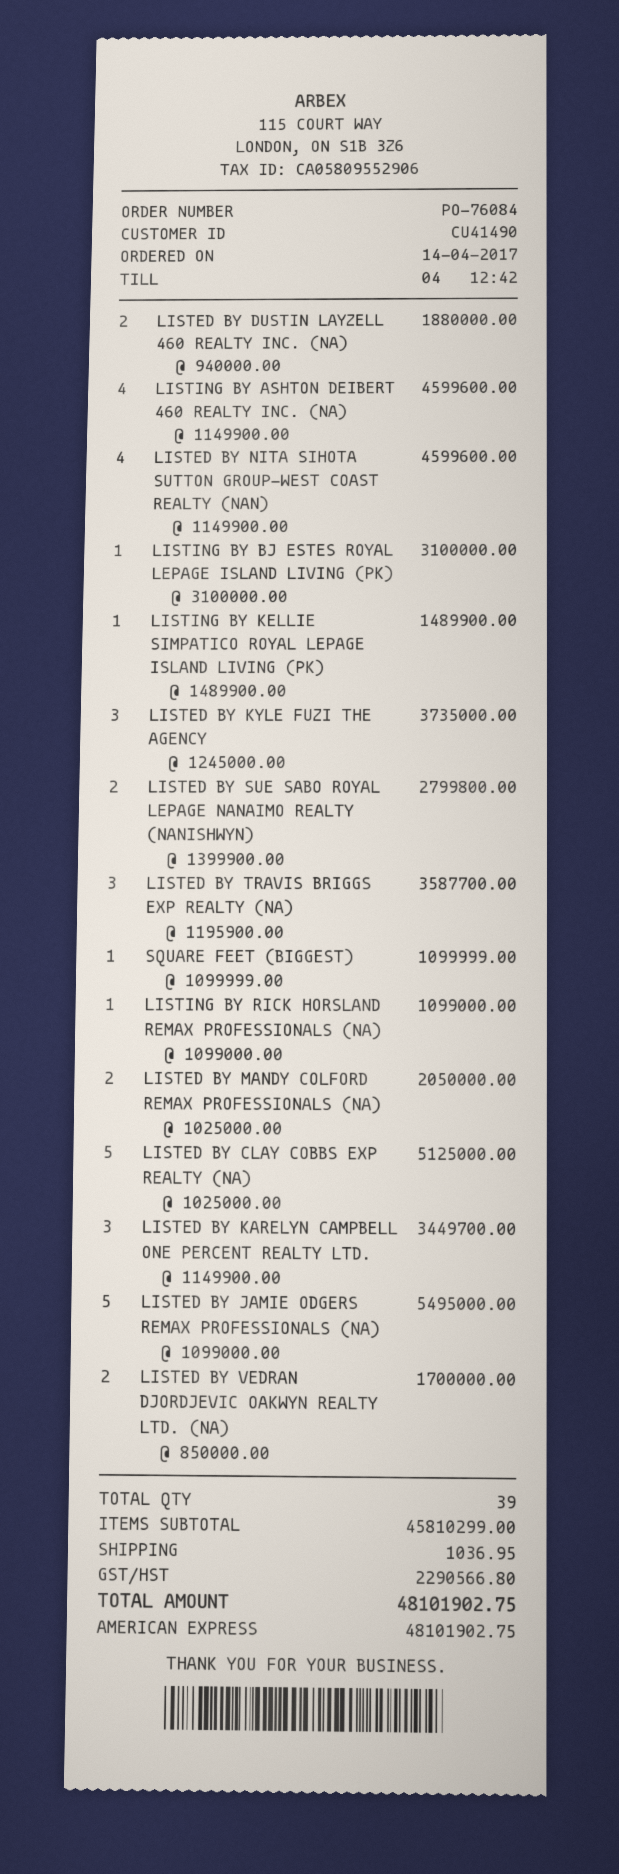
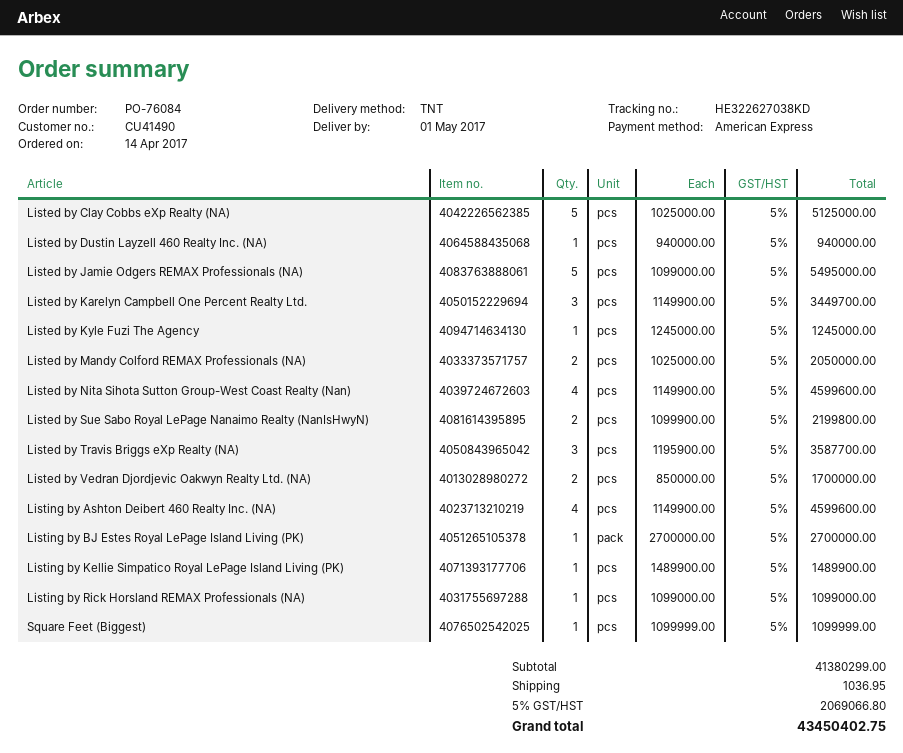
LISTED BY DUSTIN LAYZELL 460 REALTY INC. (NA): 2 x 940000.00 = 1880000.00 -> 1 x 940000.00 = 940000.00
LISTING BY BJ ESTES ROYAL LEPAGE ISLAND LIVING (PK): 1 x 3100000.00 = 3100000.00 -> 1 x 2700000.00 = 2700000.00
LISTED BY KYLE FUZI THE AGENCY: 3 x 1245000.00 = 3735000.00 -> 1 x 1245000.00 = 1245000.00
LISTED BY SUE SABO ROYAL LEPAGE NANAIMO REALTY (NANISHWYN): 2 x 1399900.00 = 2799800.00 -> 2 x 1099900.00 = 2199800.00
subtotal: 45810299.00 -> 41380299.00
tax: 2290566.80 -> 2069066.80
total: 48101902.75 -> 43450402.75

